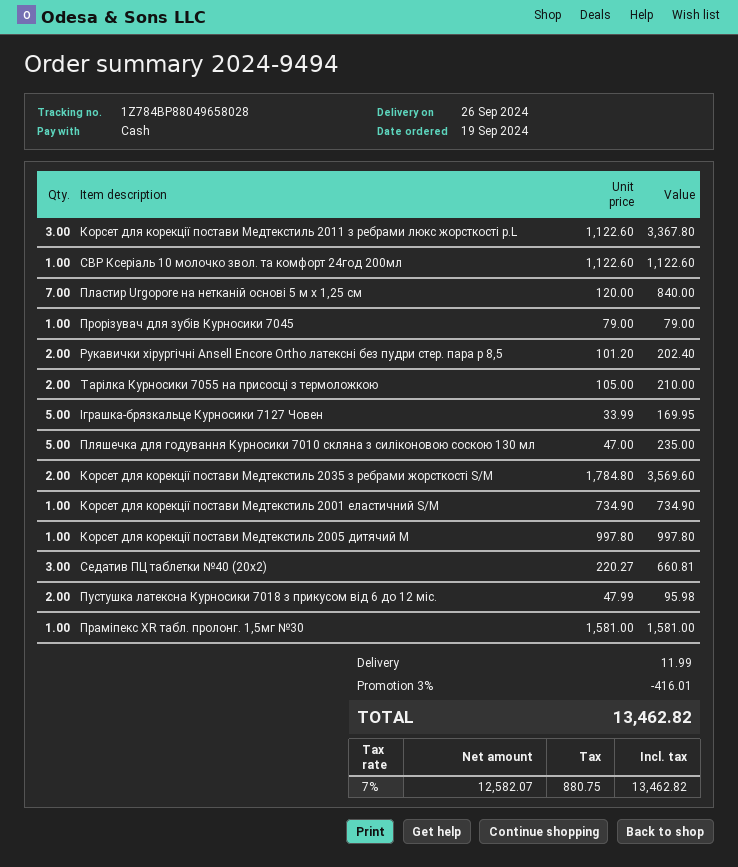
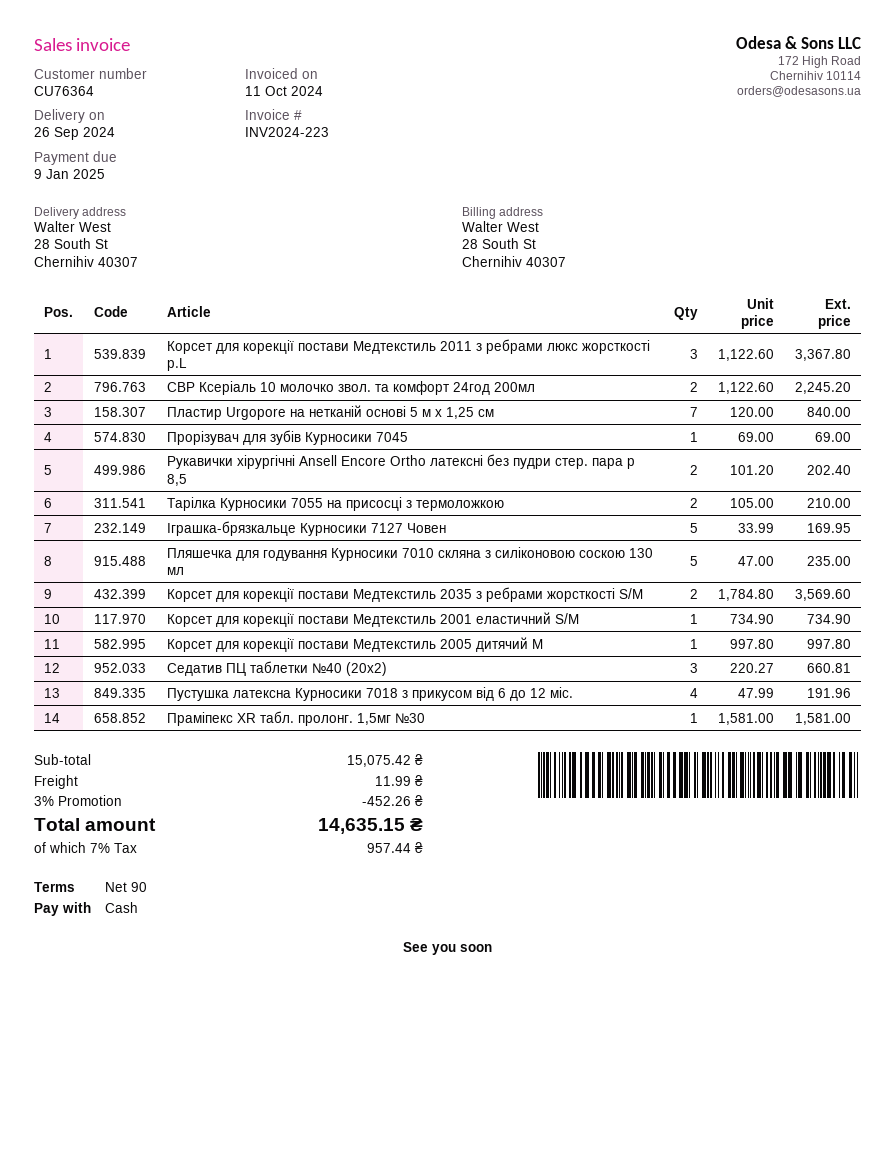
СВР Ксеріаль 10 молочко звол. та комфорт 24год 200мл: 1 x 1122.60 = 1122.60 -> 2 x 1122.60 = 2245.20
Прорізувач для зубів Курносики 7045: 1 x 79.00 = 79.00 -> 1 x 69.00 = 69.00
Пустушка латексна Курносики 7018 з прикусом від 6 до 12 міс.: 2 x 47.99 = 95.98 -> 4 x 47.99 = 191.96
discount: 3% = 416.01 -> 3% = 452.26
tax: 7% = 880.75 -> 7% = 957.44
total: 13462.82 -> 14635.15

